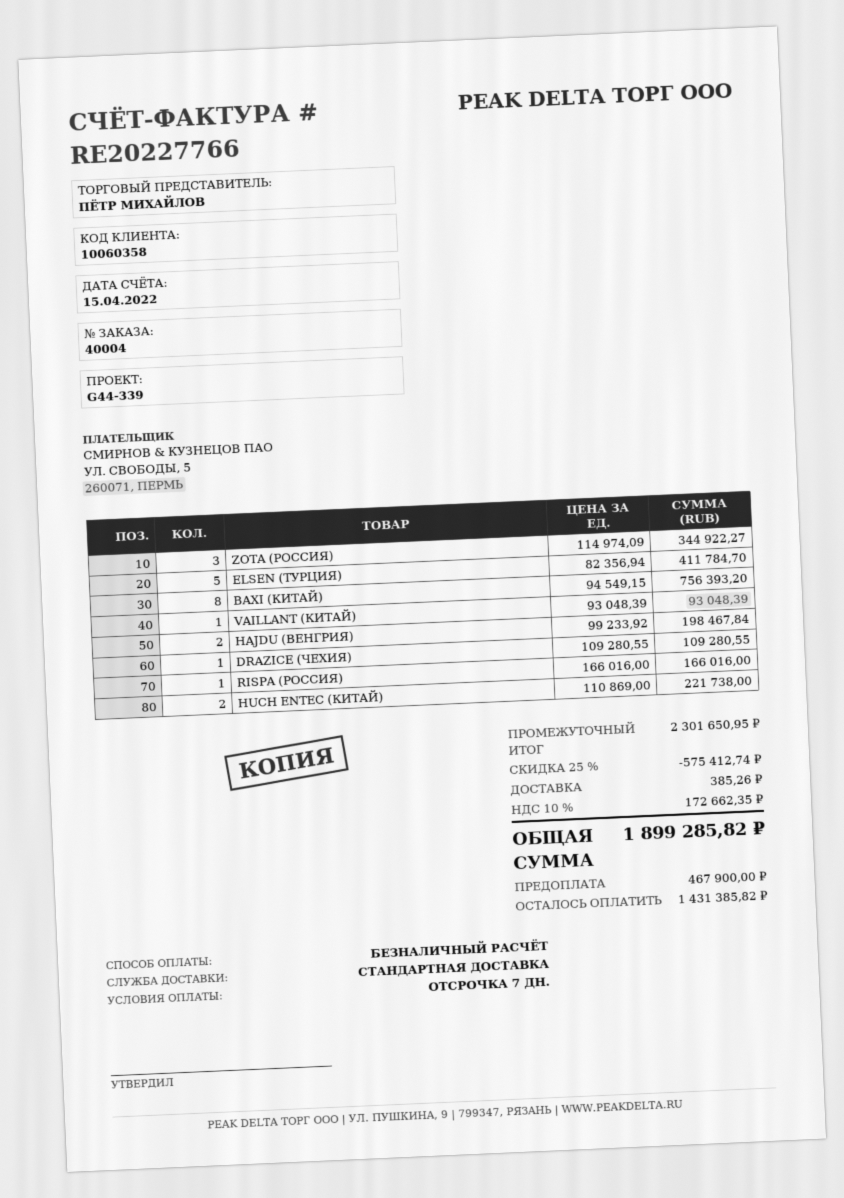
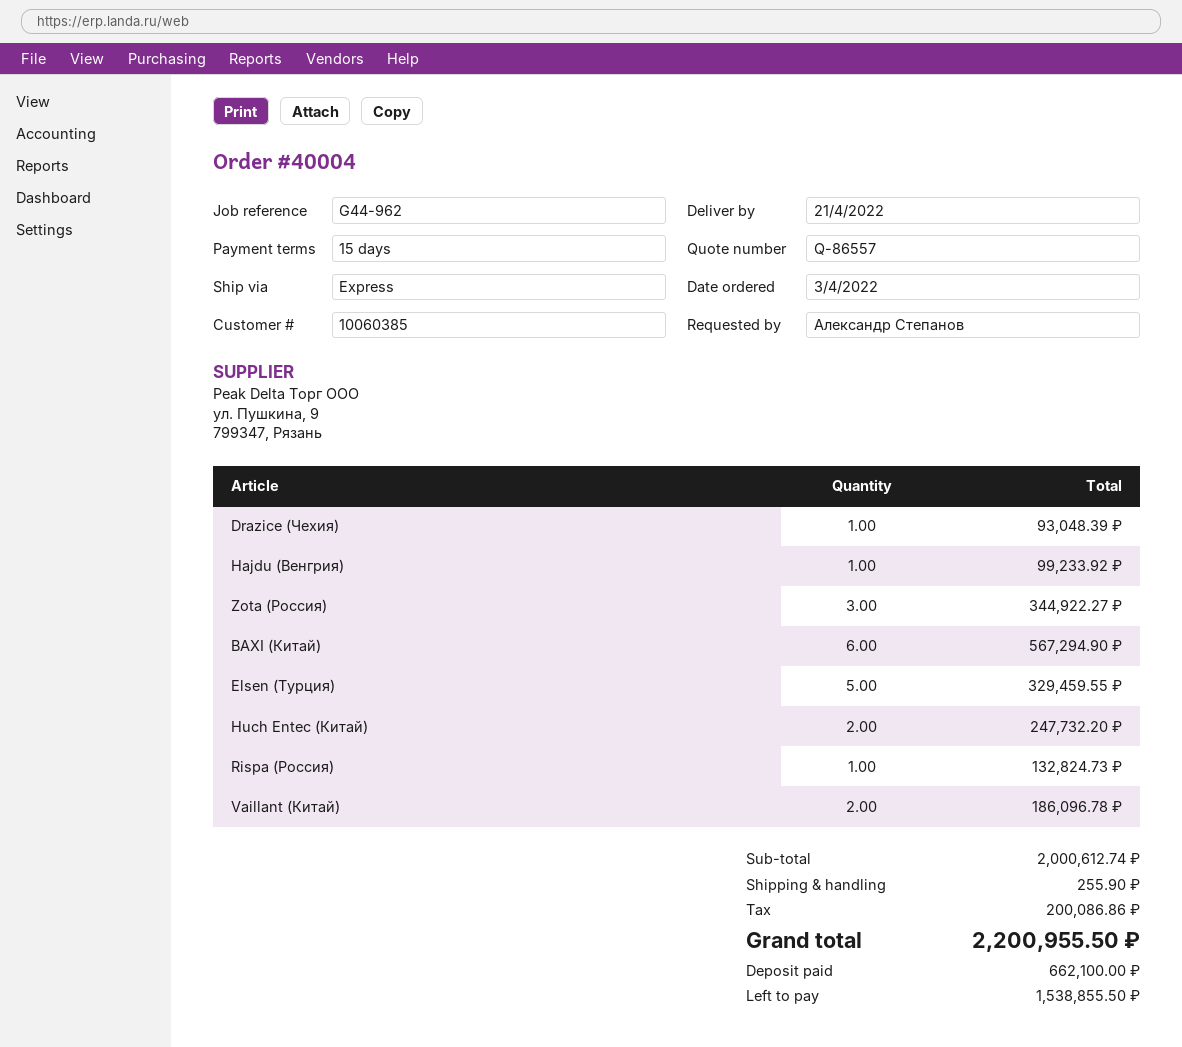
payment terms: 7 days -> 15 days
customer number: 10060358 -> 10060385
reference: G44-339 -> G44-962
shipping method: standard -> express
ELSEN (ТУРЦИЯ): 5 for 411784.70 -> 5 for 329459.55
BAXI (КИТАЙ): 8 for 756393.20 -> 6 for 567294.90
VAILLANT (КИТАЙ): 1 for 93048.39 -> 2 for 186096.78
HAJDU (ВЕНГРИЯ): 2 for 198467.84 -> 1 for 99233.92
DRAZICE (ЧЕХИЯ): 1 for 109280.55 -> 1 for 93048.39
RISPA (РОССИЯ): 1 for 166016.00 -> 1 for 132824.73
HUCH ENTEC (КИТАЙ): 2 for 221738.00 -> 2 for 247732.20
subtotal: 2301650.95 -> 2000612.74
discount: 25% = 575412.74 -> none
shipping: 385.26 -> 255.90
tax: 172662.35 -> 200086.86
total: 1899285.82 -> 2200955.50
deposit: 467900.00 -> 662100.00
balance: 1431385.82 -> 1538855.50

